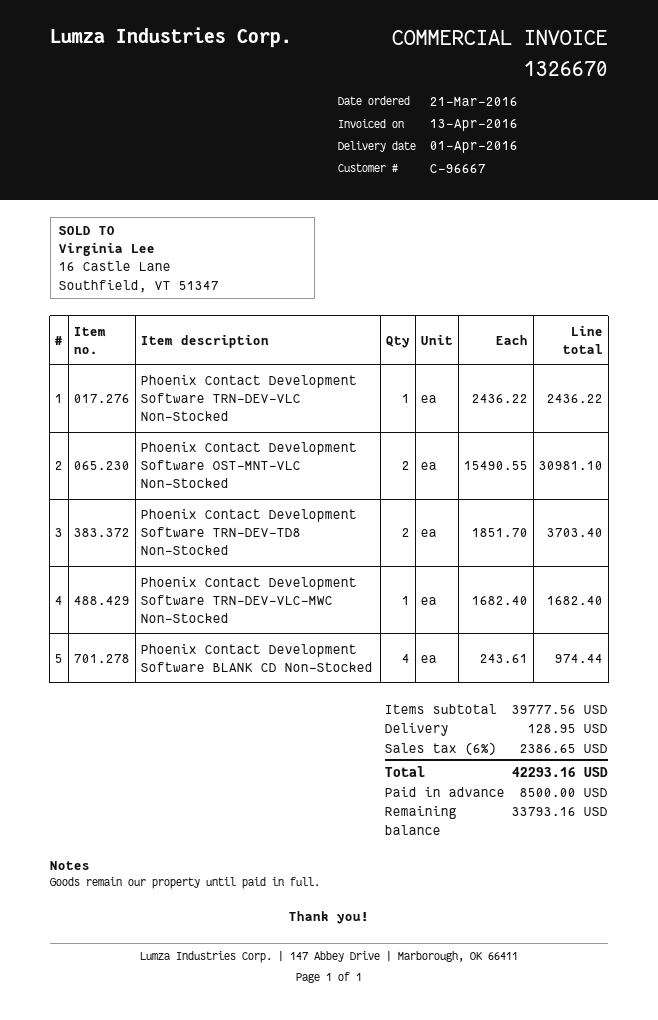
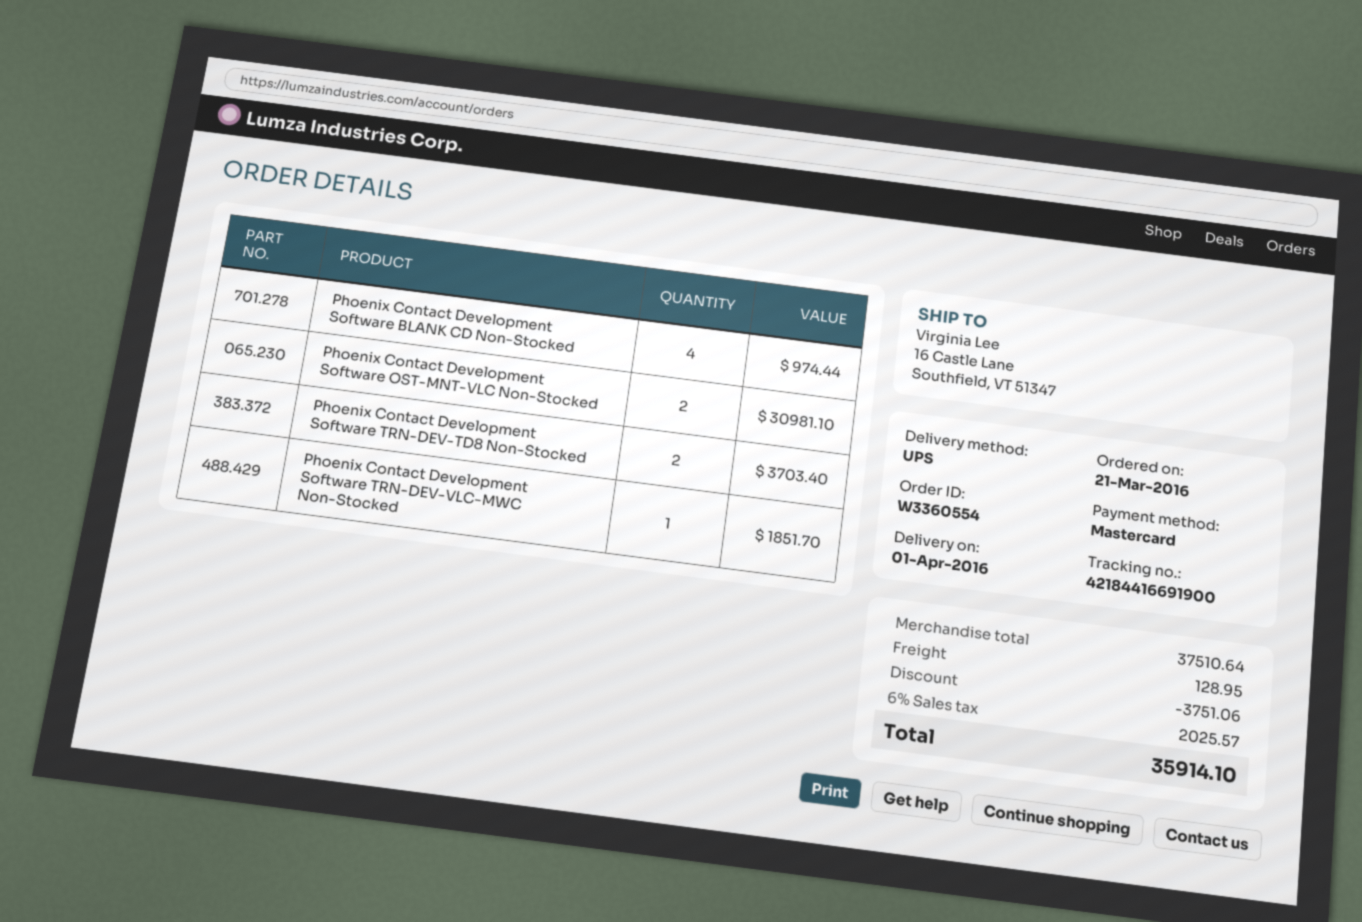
Phoenix Contact Development Software TRN-DEV-VLC Non-Stocked: 1 for 2436.22 -> none
Phoenix Contact Development Software TRN-DEV-VLC-MWC Non-Stocked: 1 for 1682.40 -> 1 for 1851.70
subtotal: 39777.56 -> 37510.64
discount: none -> 3751.06
tax: 6% = 2386.65 -> 6% = 2025.57
total: 42293.16 -> 35914.10

